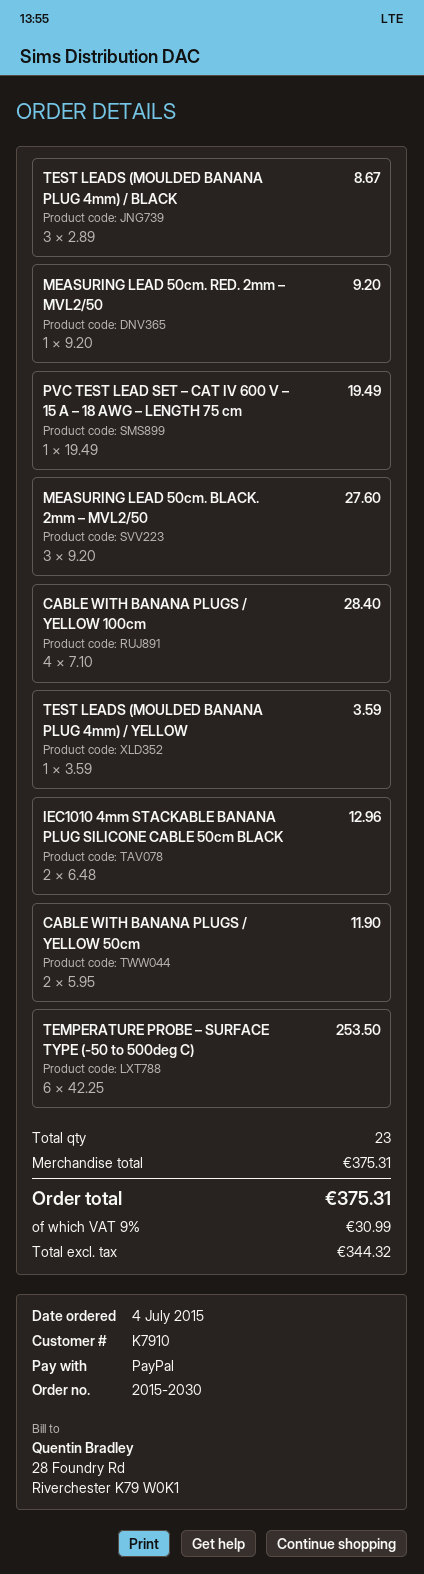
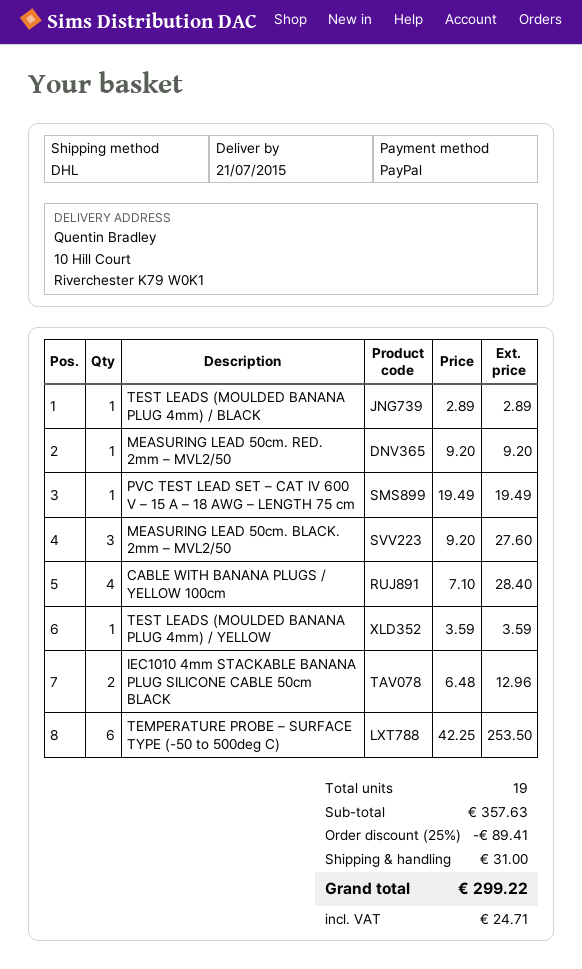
TEST LEADS (MOULDED BANANA PLUG 4mm) / BLACK: 3 x 2.89 = 8.67 -> 1 x 2.89 = 2.89
CABLE WITH BANANA PLUGS / YELLOW 50cm: 2 x 5.95 = 11.90 -> none
total quantity: 23 -> 19
subtotal: 375.31 -> 357.63
discount: none -> 25% = 89.41
shipping: none -> 31.00
tax: 30.99 -> 24.71
total: 375.31 -> 299.22

